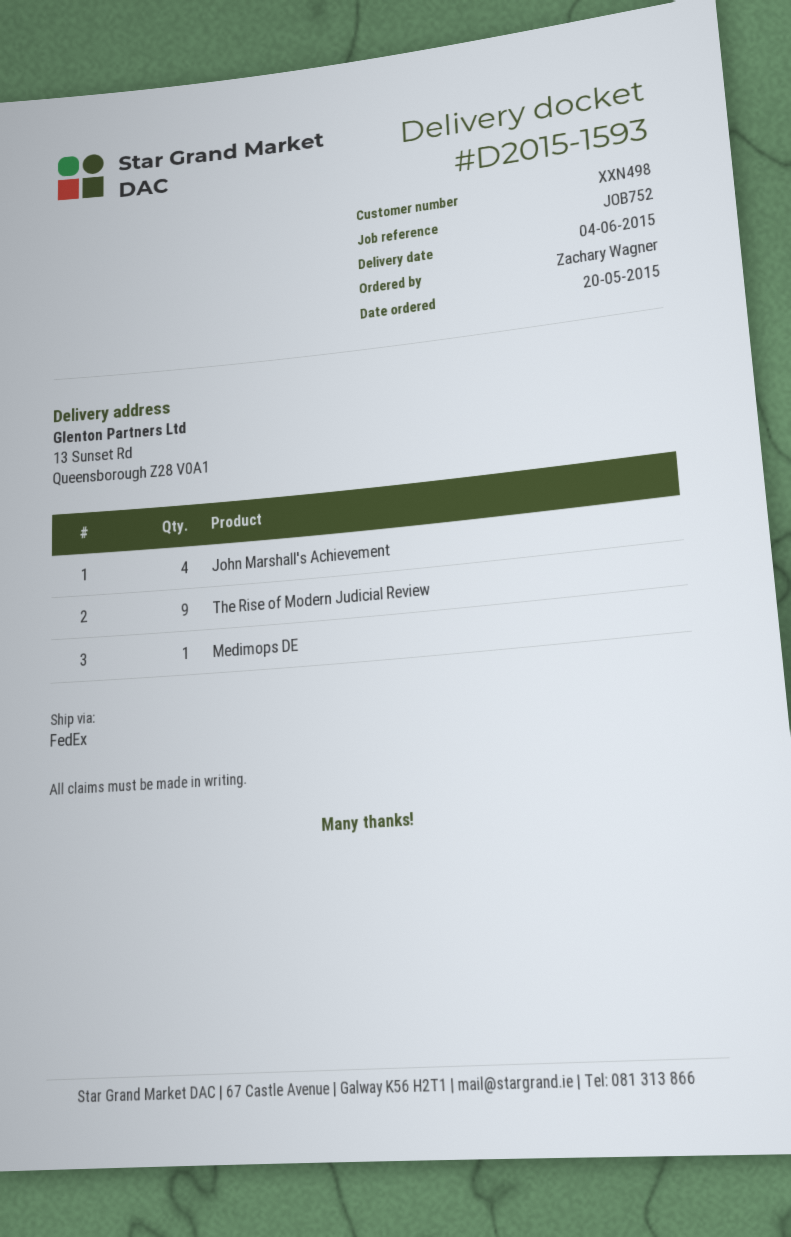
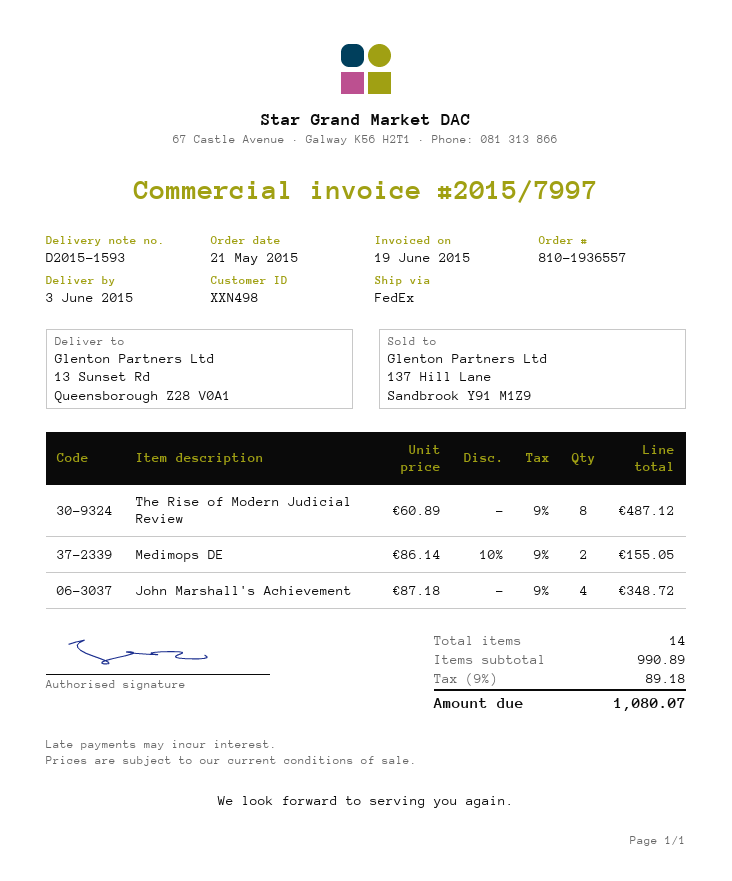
order date: 2015-05-20 -> 2015-05-21
delivery date: 2015-06-04 -> 2015-06-03
The Rise of Modern Judicial Review: 9 -> 8
Medimops DE: 1 -> 2

